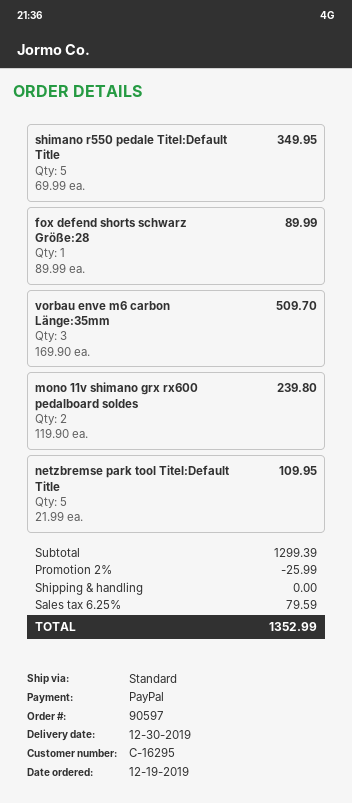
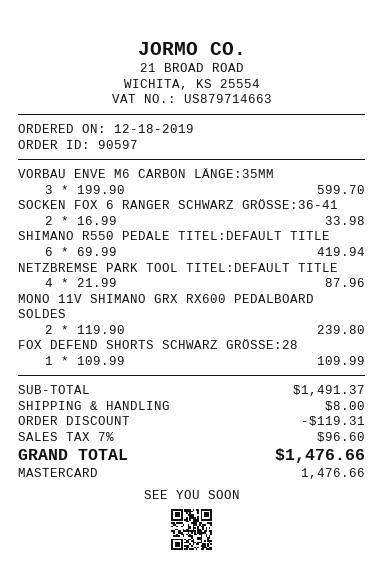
order date: 2019-12-19 -> 2019-12-18
payment method: PayPal -> Mastercard
shimano r550 pedale Titel:Default Title: 5 x 69.99 = 349.95 -> 6 x 69.99 = 419.94
fox defend shorts schwarz Größe:28: 1 x 89.99 = 89.99 -> 1 x 109.99 = 109.99
vorbau enve m6 carbon Länge:35mm: 3 x 169.90 = 509.70 -> 3 x 199.90 = 599.70
netzbremse park tool Titel:Default Title: 5 x 21.99 = 109.95 -> 4 x 21.99 = 87.96
SOCKEN FOX 6 RANGER SCHWARZ GRÖSSE:36-41: none -> 2 x 16.99 = 33.98
subtotal: 1299.39 -> 1491.37
discount: 25.99 -> 119.31
shipping: 0.00 -> 8.00
tax: 6.25% = 79.59 -> 7% = 96.60
total: 1352.99 -> 1476.66

